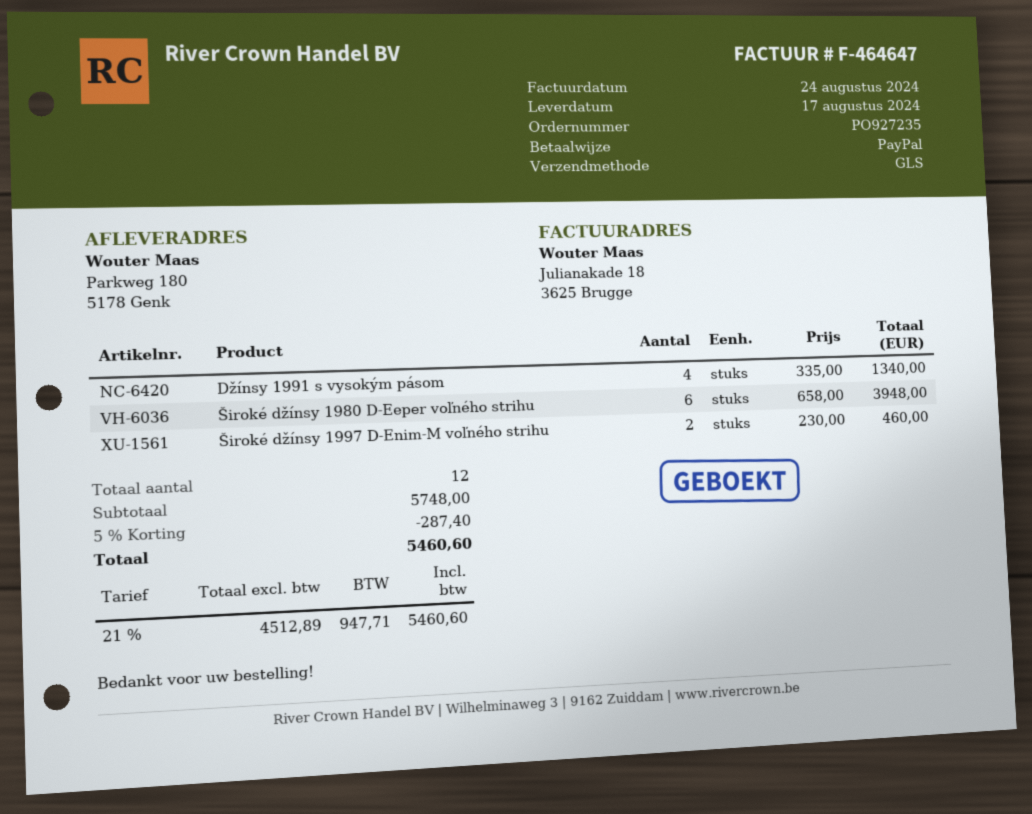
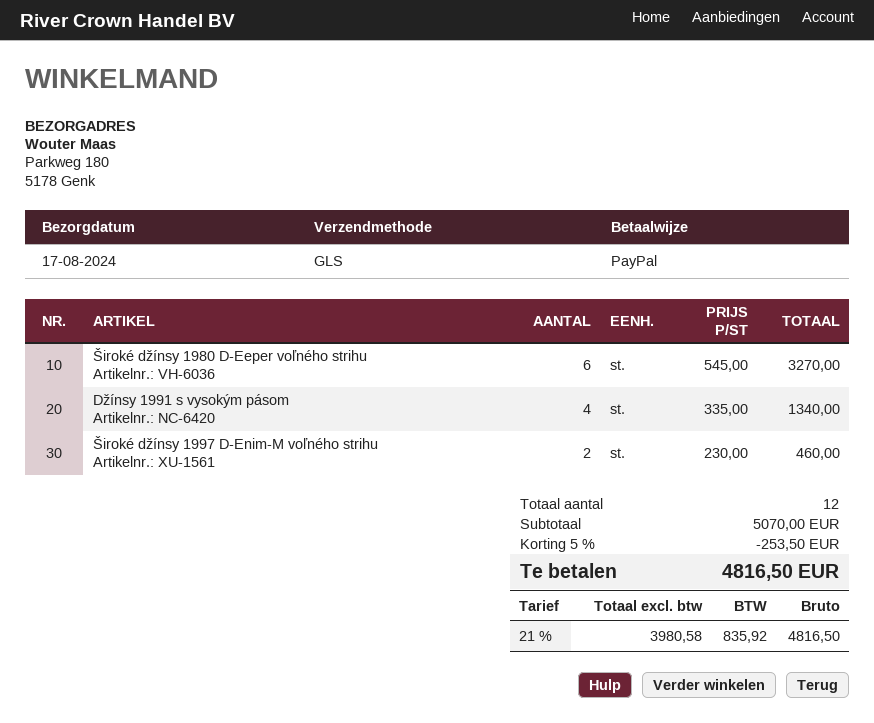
Široké džínsy 1980 D-Eeper voľného strihu: 6 x 658.00 = 3948.00 -> 6 x 545.00 = 3270.00
subtotal: 5748.00 -> 5070.00
discount: 5% = 287.40 -> 5% = 253.50
net: 4512.89 -> 3980.58
tax: 21% = 947.71 -> 21% = 835.92
total: 5460.60 -> 4816.50

